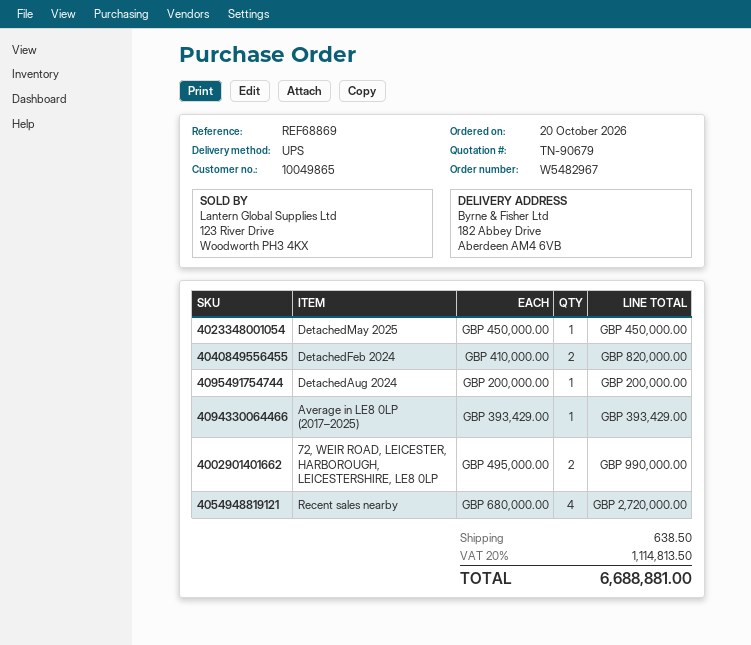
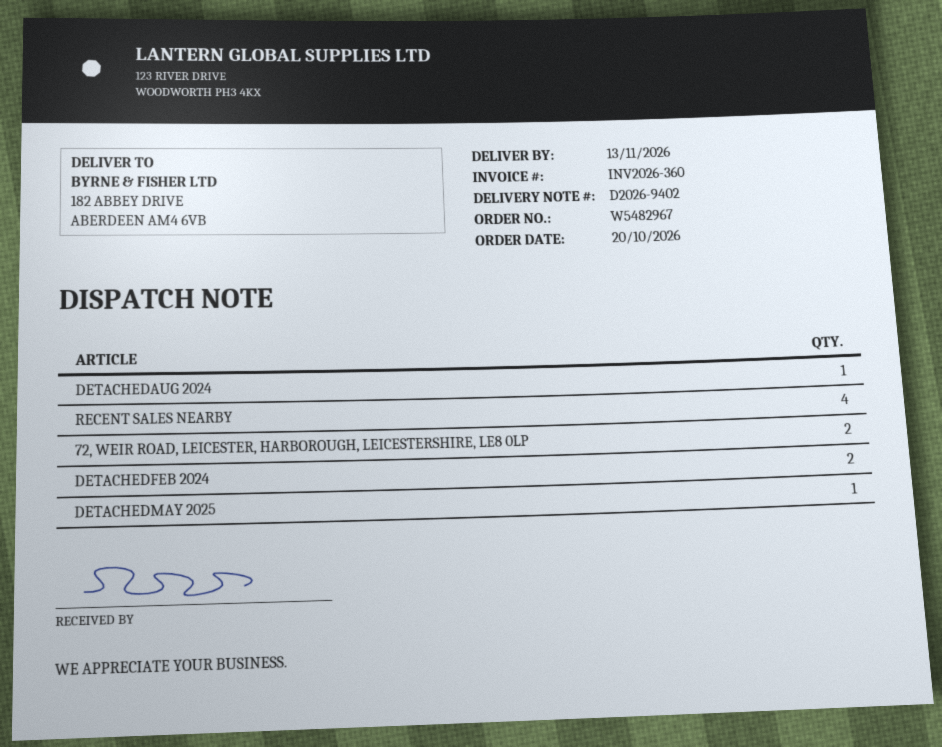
Average in LE8 0LP (2017–2025): 1 -> none

